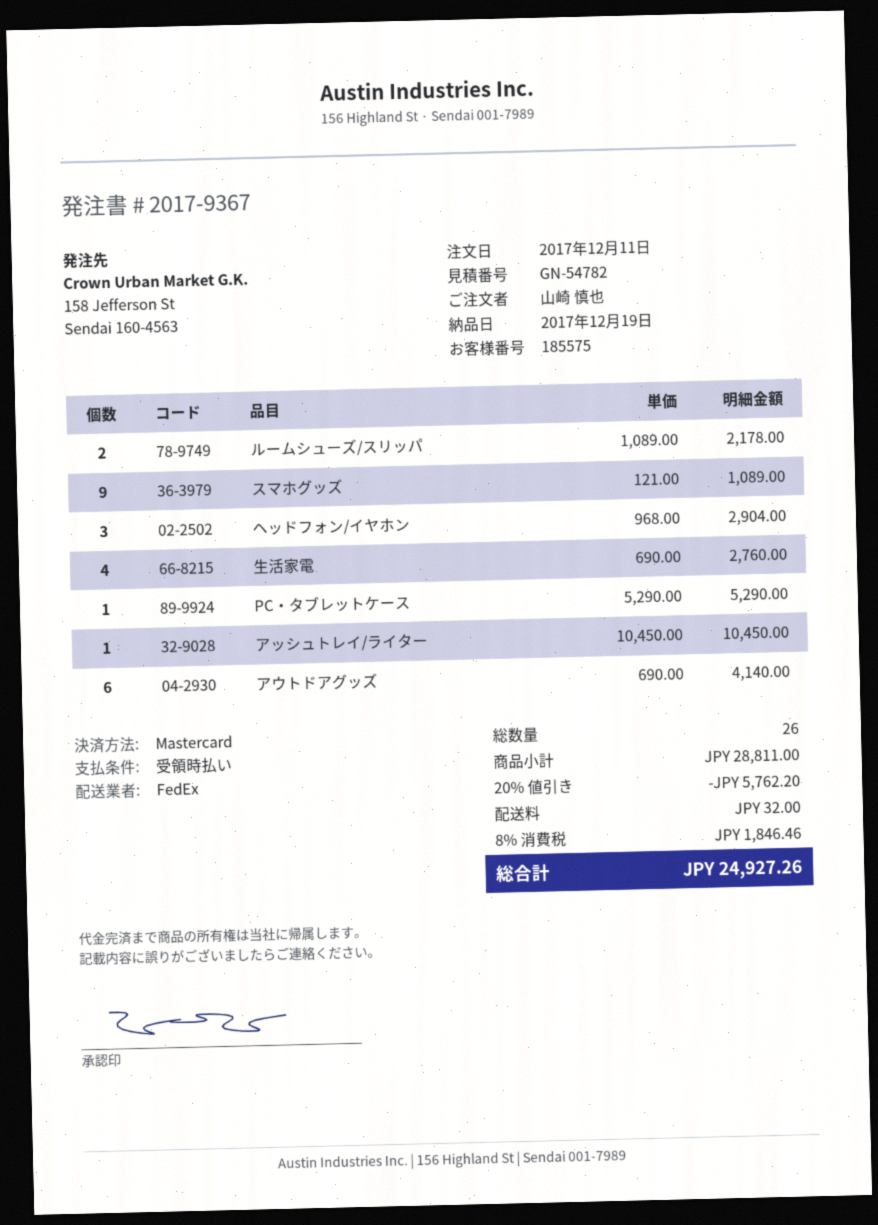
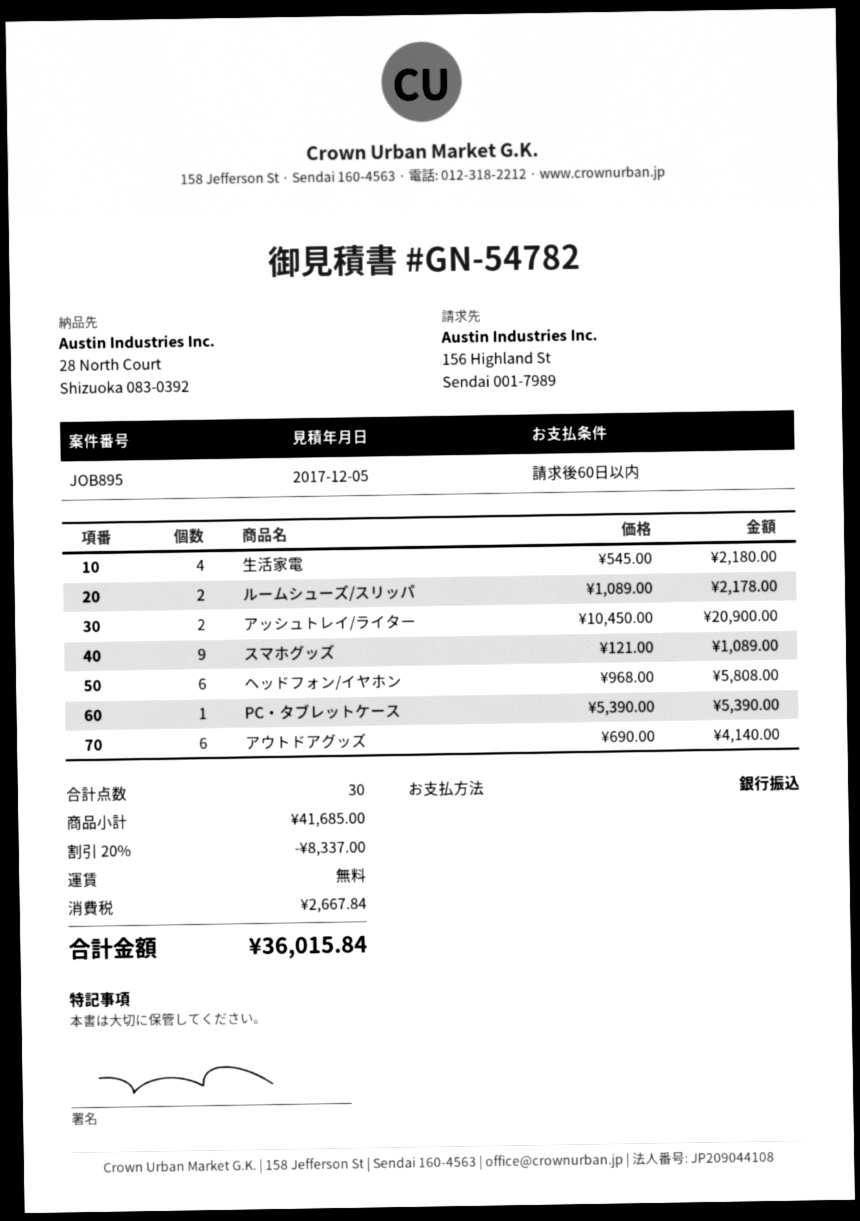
payment terms: on receipt -> 60 days
payment method: Mastercard -> bank transfer
ヘッドフォン/イヤホン: 3 x 968.00 = 2904.00 -> 6 x 968.00 = 5808.00
生活家電: 4 x 690.00 = 2760.00 -> 4 x 545.00 = 2180.00
PC・タブレットケース: 1 x 5290.00 = 5290.00 -> 1 x 5390.00 = 5390.00
アッシュトレイ/ライター: 1 x 10450.00 = 10450.00 -> 2 x 10450.00 = 20900.00
total quantity: 26 -> 30
subtotal: 28811.00 -> 41685.00
discount: 20% = 5762.20 -> 20% = 8337.00
shipping: 32.00 -> 0.00
tax: 1846.46 -> 2667.84
total: 24927.26 -> 36015.84

